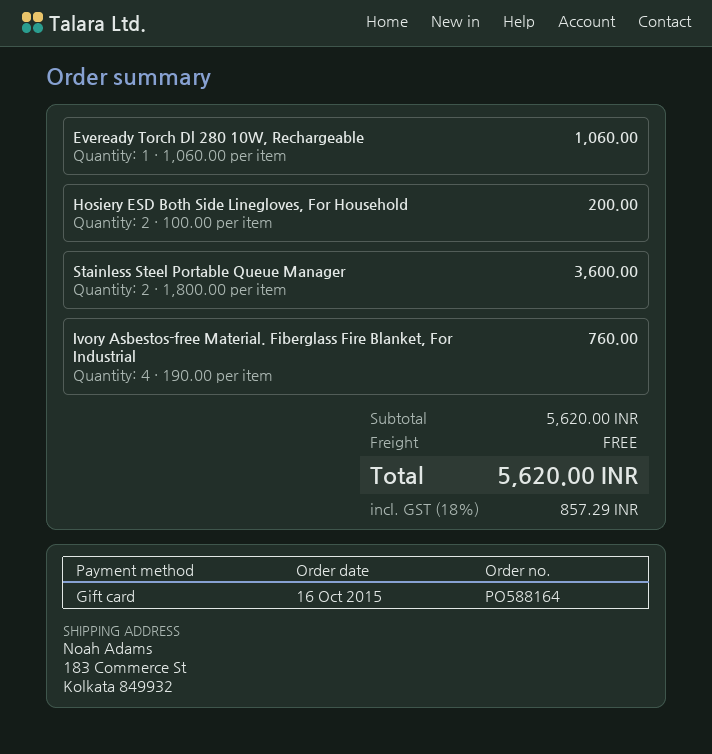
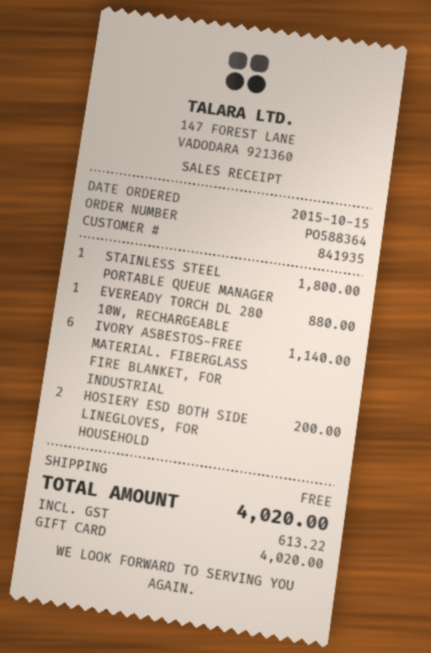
order number: PO588164 -> PO588364
order date: 2015-10-16 -> 2015-10-15
Eveready Torch Dl 280 10W, Rechargeable: 1 for 1060.00 -> 1 for 880.00
Stainless Steel Portable Queue Manager: 2 for 3600.00 -> 1 for 1800.00
Ivory Asbestos-free Material. Fiberglass Fire Blanket, For Industrial: 4 for 760.00 -> 6 for 1140.00
tax: 857.29 -> 613.22
total: 5620.00 -> 4020.00

